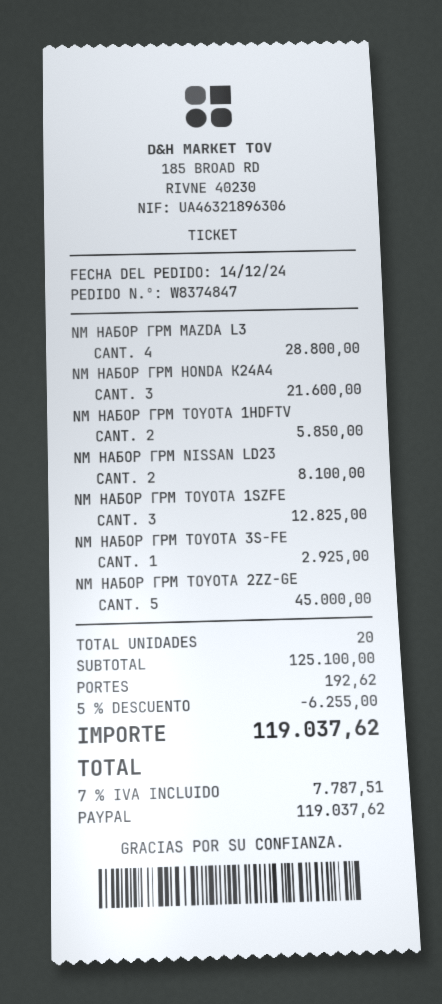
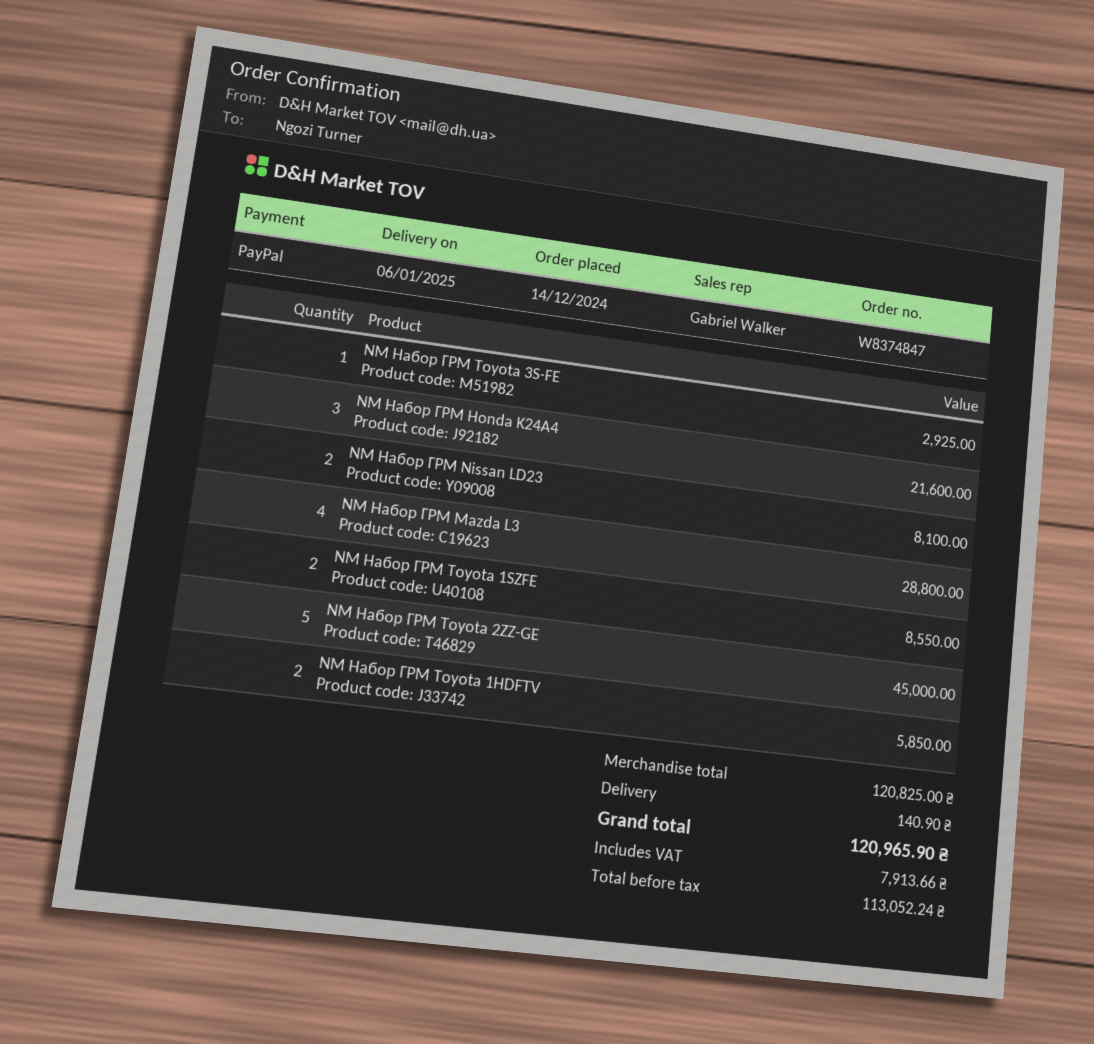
NM НАБОР ГРМ TOYOTA 1SZFE: 3 for 12825.00 -> 2 for 8550.00
subtotal: 125100.00 -> 120825.00
discount: 5% = 6255.00 -> none
shipping: 192.62 -> 140.90
tax: 7787.51 -> 7913.66
total: 119037.62 -> 120965.90

